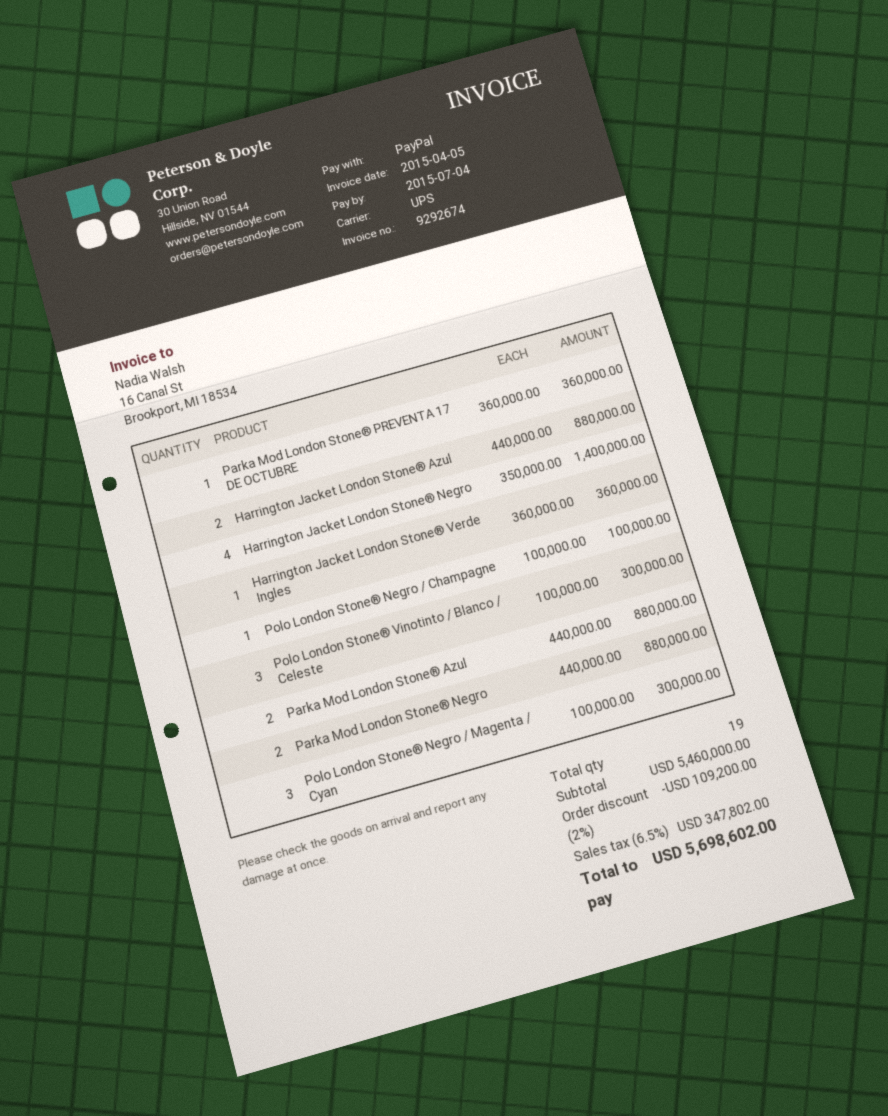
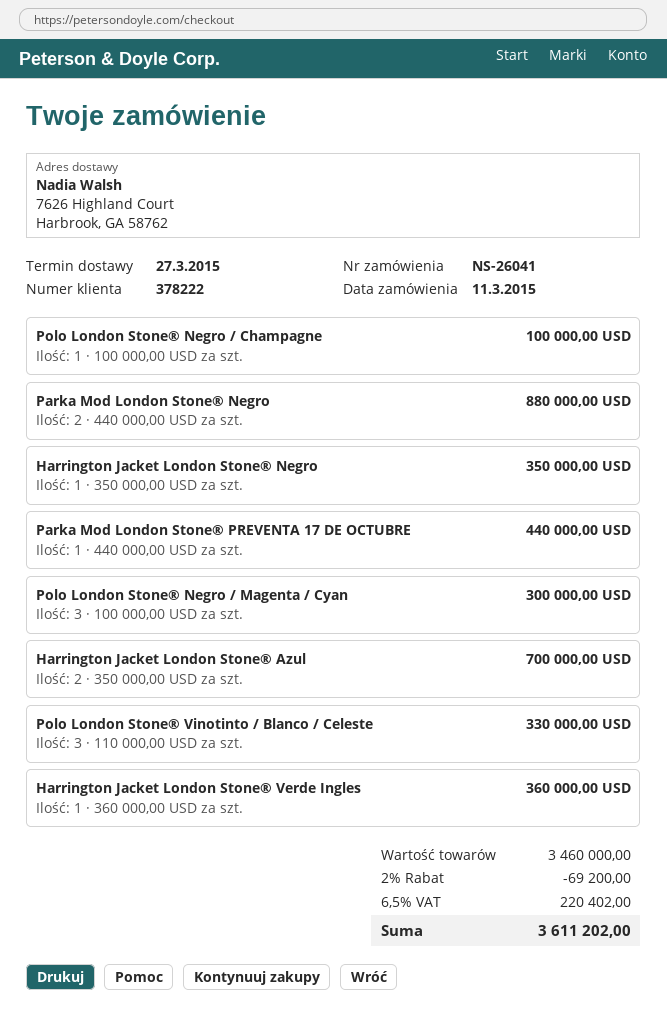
Parka Mod London Stone® PREVENTA 17 DE OCTUBRE: 1 x 360000.00 = 360000.00 -> 1 x 440000.00 = 440000.00
Harrington Jacket London Stone® Azul: 2 x 440000.00 = 880000.00 -> 2 x 350000.00 = 700000.00
Harrington Jacket London Stone® Negro: 4 x 350000.00 = 1400000.00 -> 1 x 350000.00 = 350000.00
Polo London Stone® Vinotinto / Blanco / Celeste: 3 x 100000.00 = 300000.00 -> 3 x 110000.00 = 330000.00
Parka Mod London Stone® Azul: 2 x 440000.00 = 880000.00 -> none
subtotal: 5460000.00 -> 3460000.00
discount: 2% = 109200.00 -> 2% = 69200.00
tax: 6.5% = 347802.00 -> 6.5% = 220402.00
total: 5698602.00 -> 3611202.00

